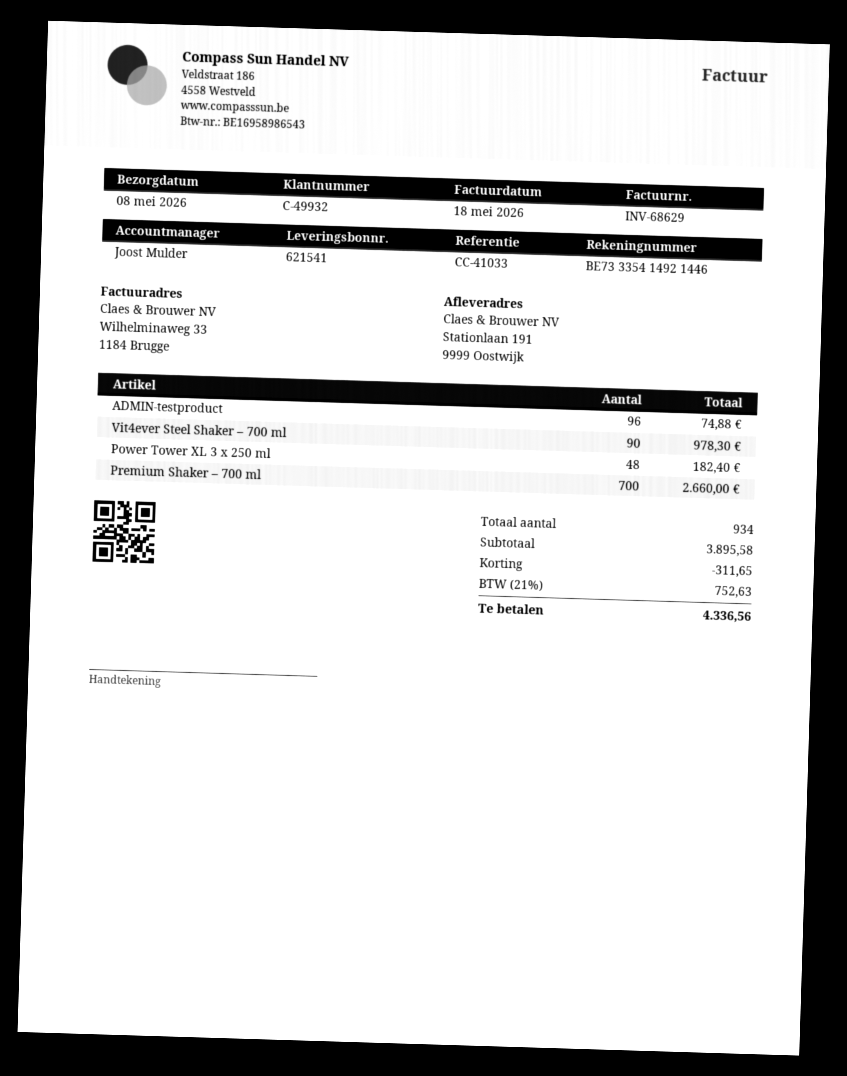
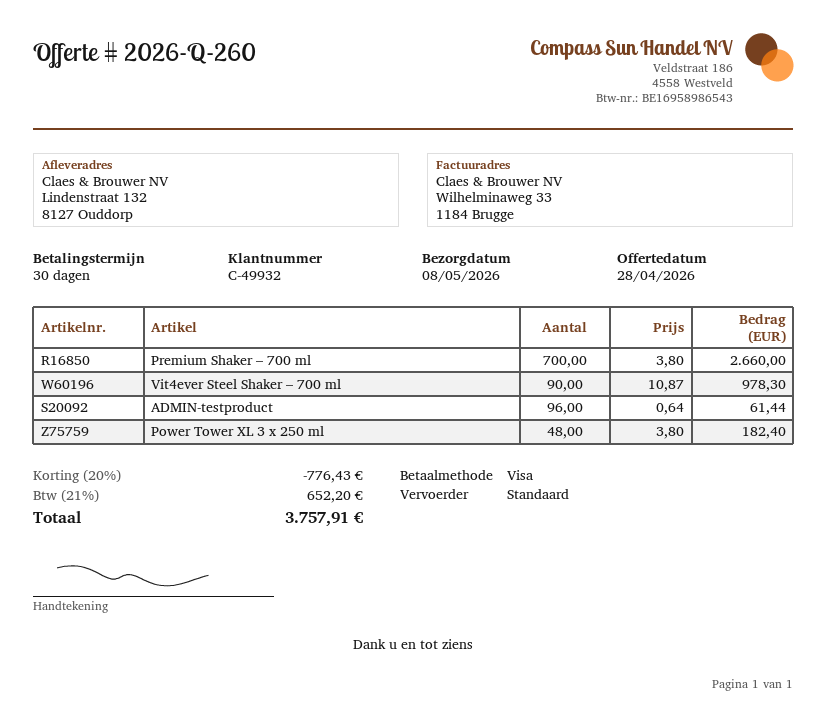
ship to: Stationlaan 191, 9999 Oostwijk -> Lindenstraat 132, 8127 Ouddorp
ADMIN-testproduct: 96 for 74.88 -> 96 for 61.44
discount: 311.65 -> 776.43
tax: 21% = 752.63 -> 21% = 652.20
total: 4336.56 -> 3757.91

